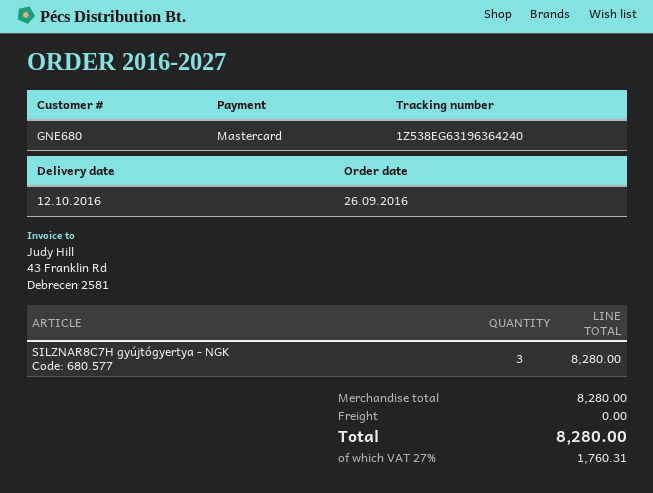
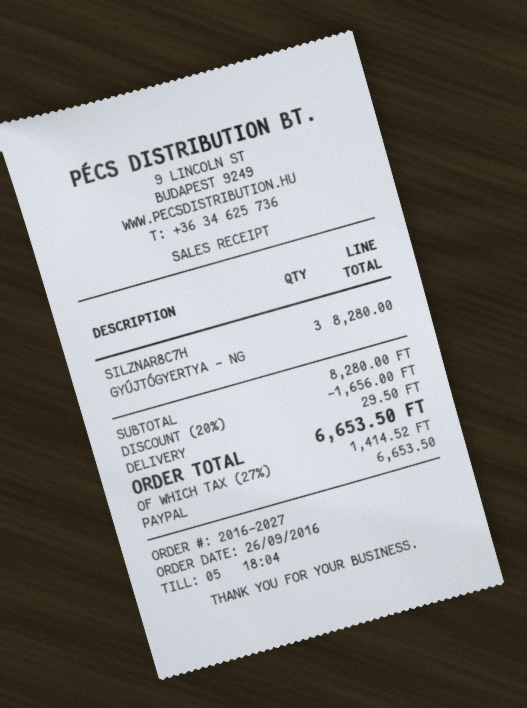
payment method: Mastercard -> PayPal
discount: none -> 20% = 1656.00
shipping: 0.00 -> 29.50
tax: 27% = 1760.31 -> 27% = 1414.52
total: 8280.00 -> 6653.50

